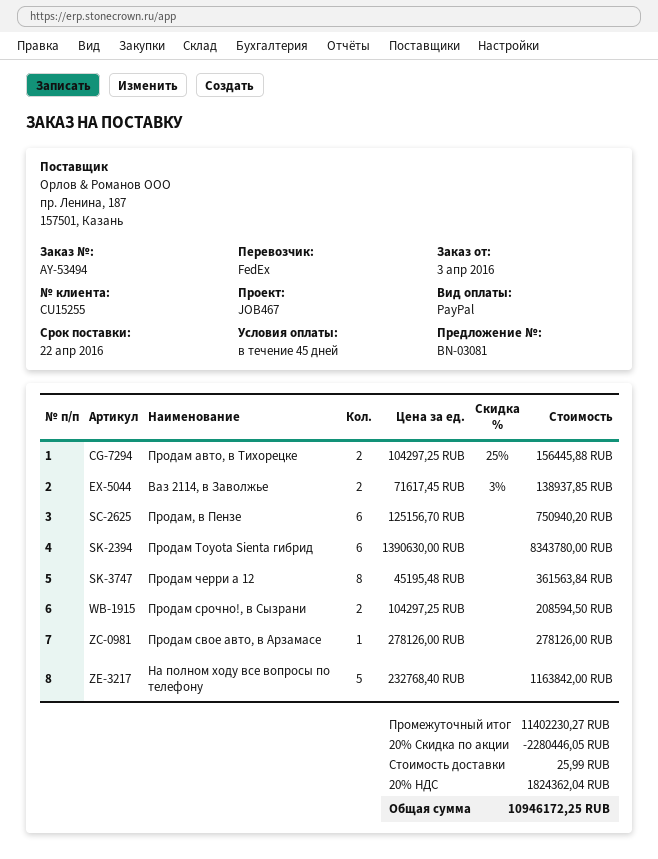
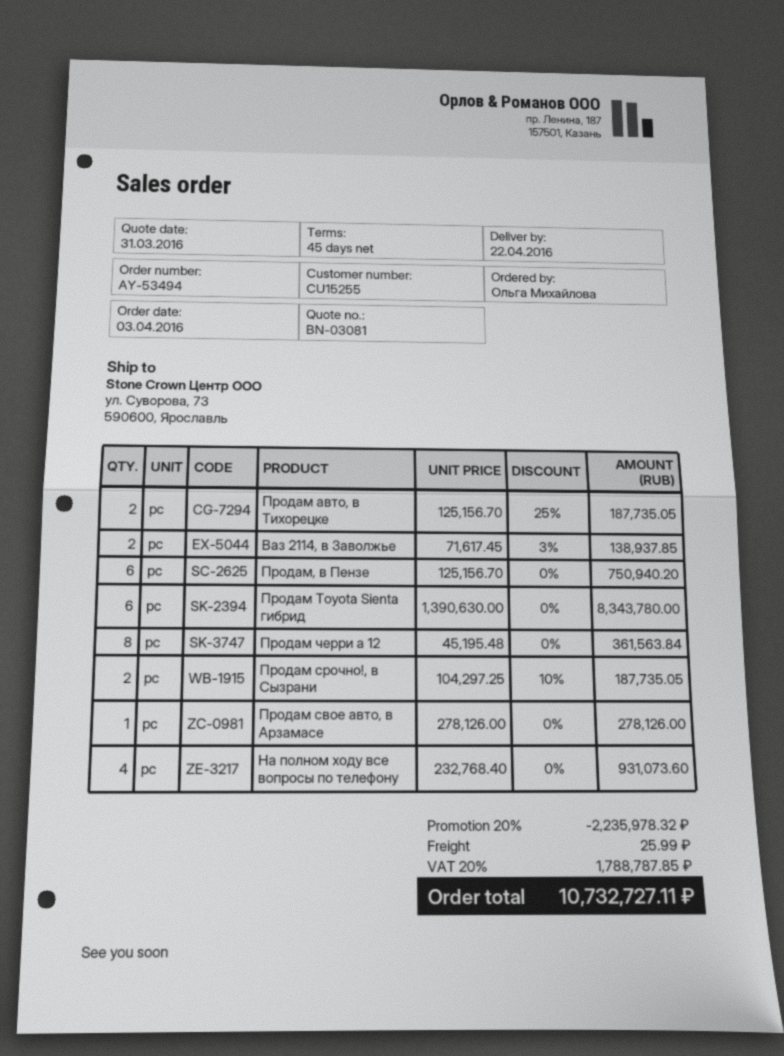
Продам авто, в Тихорецке: 2 x 104297.25 - 25% = 156445.88 -> 2 x 125156.70 - 25% = 187735.05
Продам срочно!, в Сызрани: 2 x 104297.25 = 208594.50 -> 2 x 104297.25 - 10% = 187735.05
На полном ходу все вопросы по телефону: 5 x 232768.40 = 1163842.00 -> 4 x 232768.40 = 931073.60
discount: 20% = 2280446.05 -> 20% = 2235978.32
tax: 20% = 1824362.04 -> 20% = 1788787.85
total: 10946172.25 -> 10732727.11

